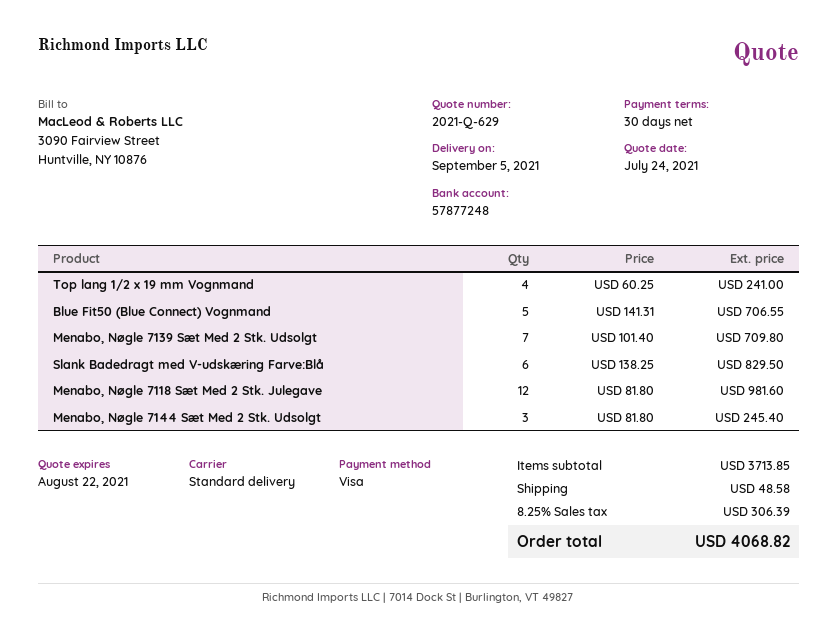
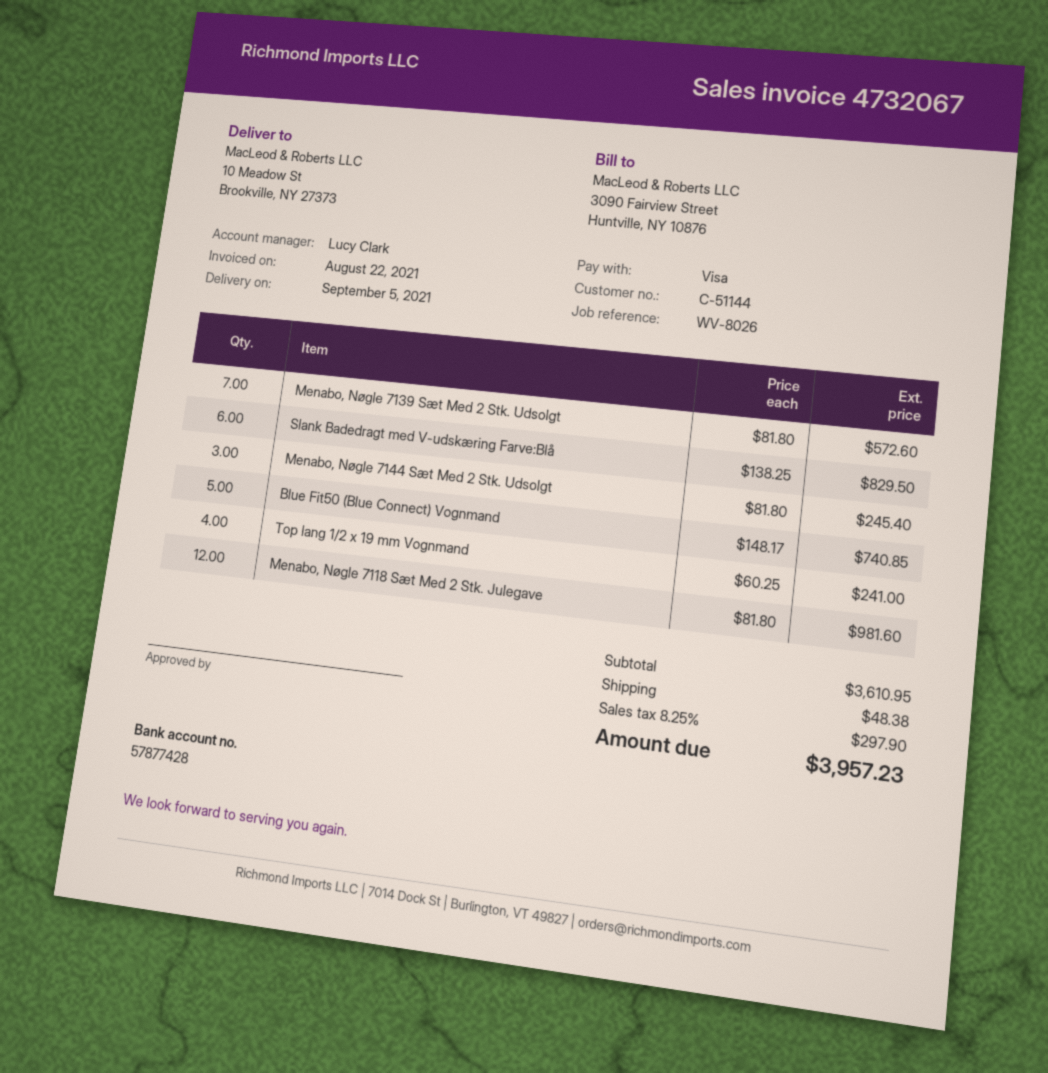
bank account: 57877248 -> 57877428
Blue Fit50 (Blue Connect) Vognmand: 5 x 141.31 = 706.55 -> 5 x 148.17 = 740.85
Menabo, Nøgle 7139 Sæt Med 2 Stk. Udsolgt: 7 x 101.40 = 709.80 -> 7 x 81.80 = 572.60
subtotal: 3713.85 -> 3610.95
shipping: 48.58 -> 48.38
tax: 8.25% = 306.39 -> 8.25% = 297.90
total: 4068.82 -> 3957.23

